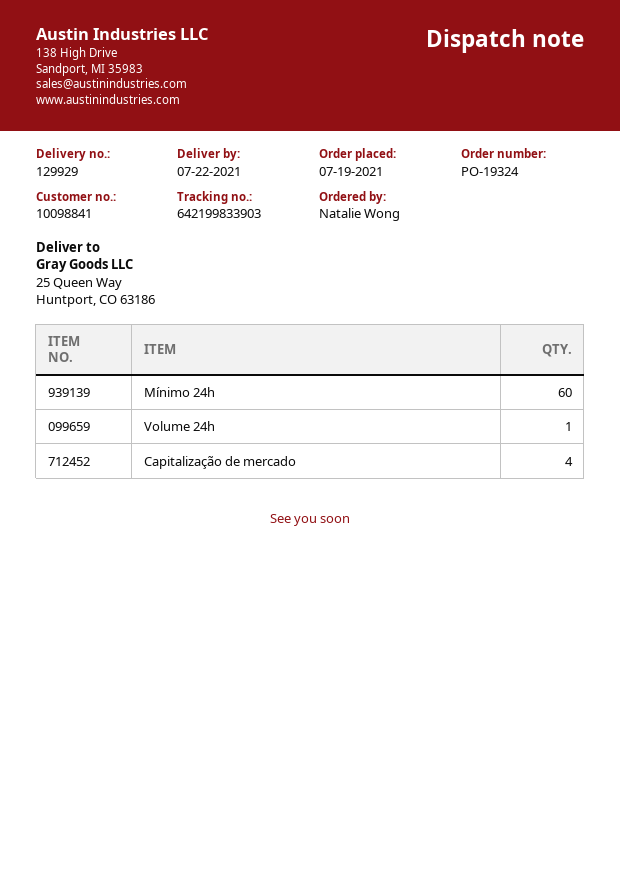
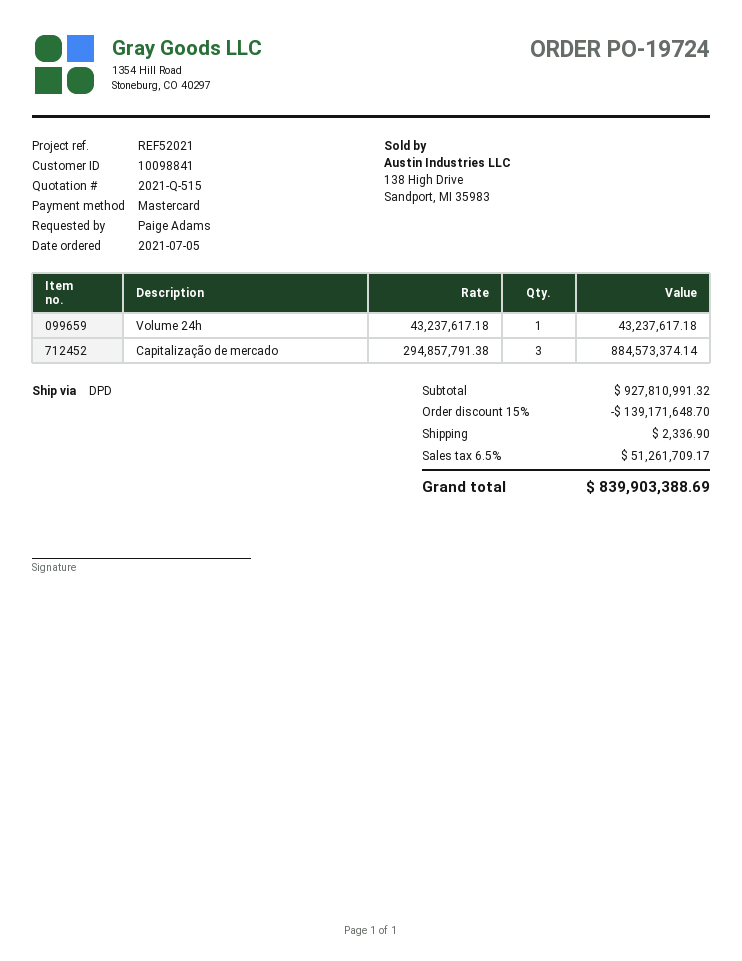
order number: PO-19324 -> PO-19724
order date: 2021-07-19 -> 2021-07-05
ordered by: Natalie Wong -> Paige Adams
Mínimo 24h: 60 -> none
Capitalização de mercado: 4 -> 3

